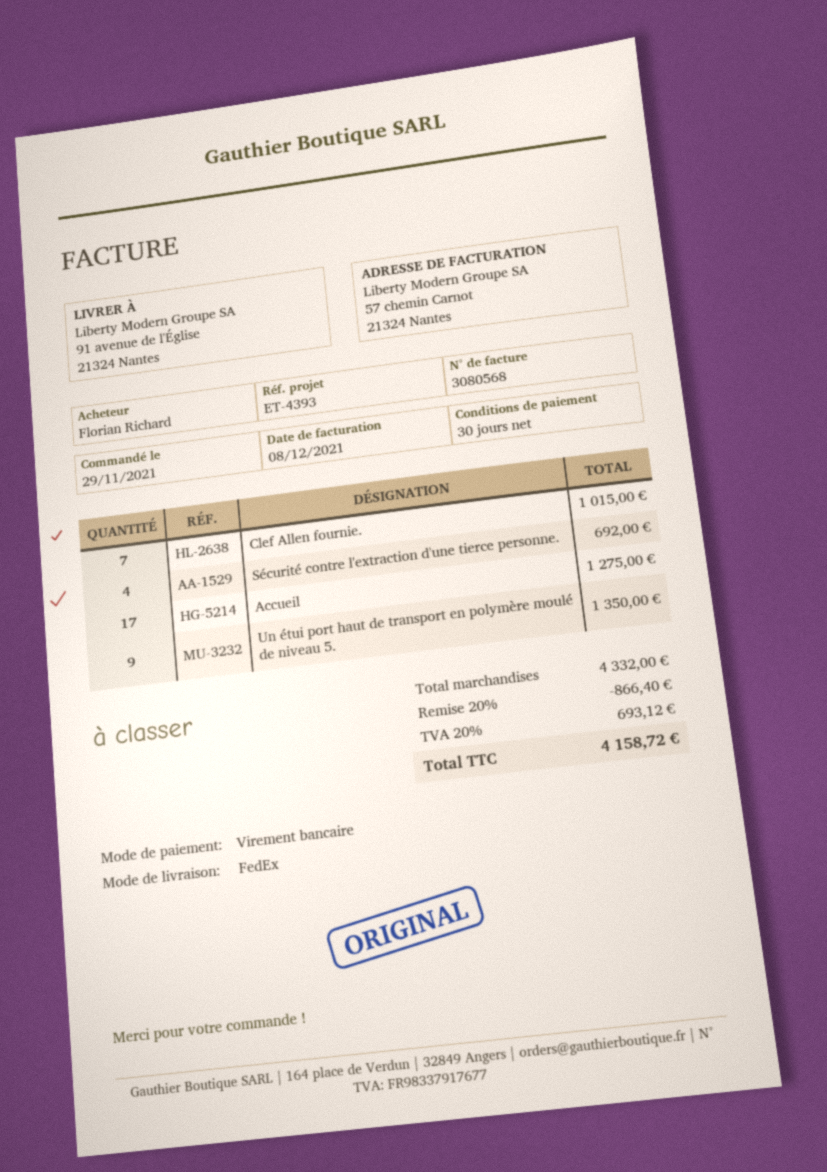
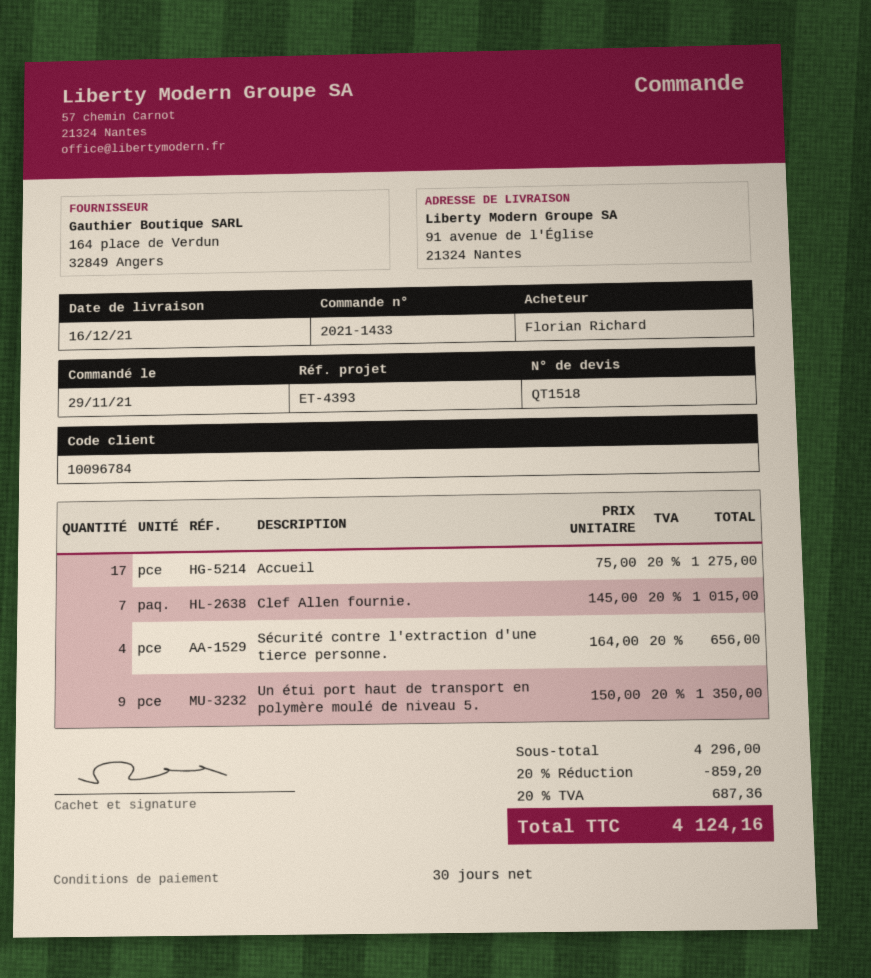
Sécurité contre l'extraction d'une tierce personne.: 4 for 692.00 -> 4 for 656.00
subtotal: 4332.00 -> 4296.00
discount: 20% = 866.40 -> 20% = 859.20
tax: 20% = 693.12 -> 20% = 687.36
total: 4158.72 -> 4124.16

